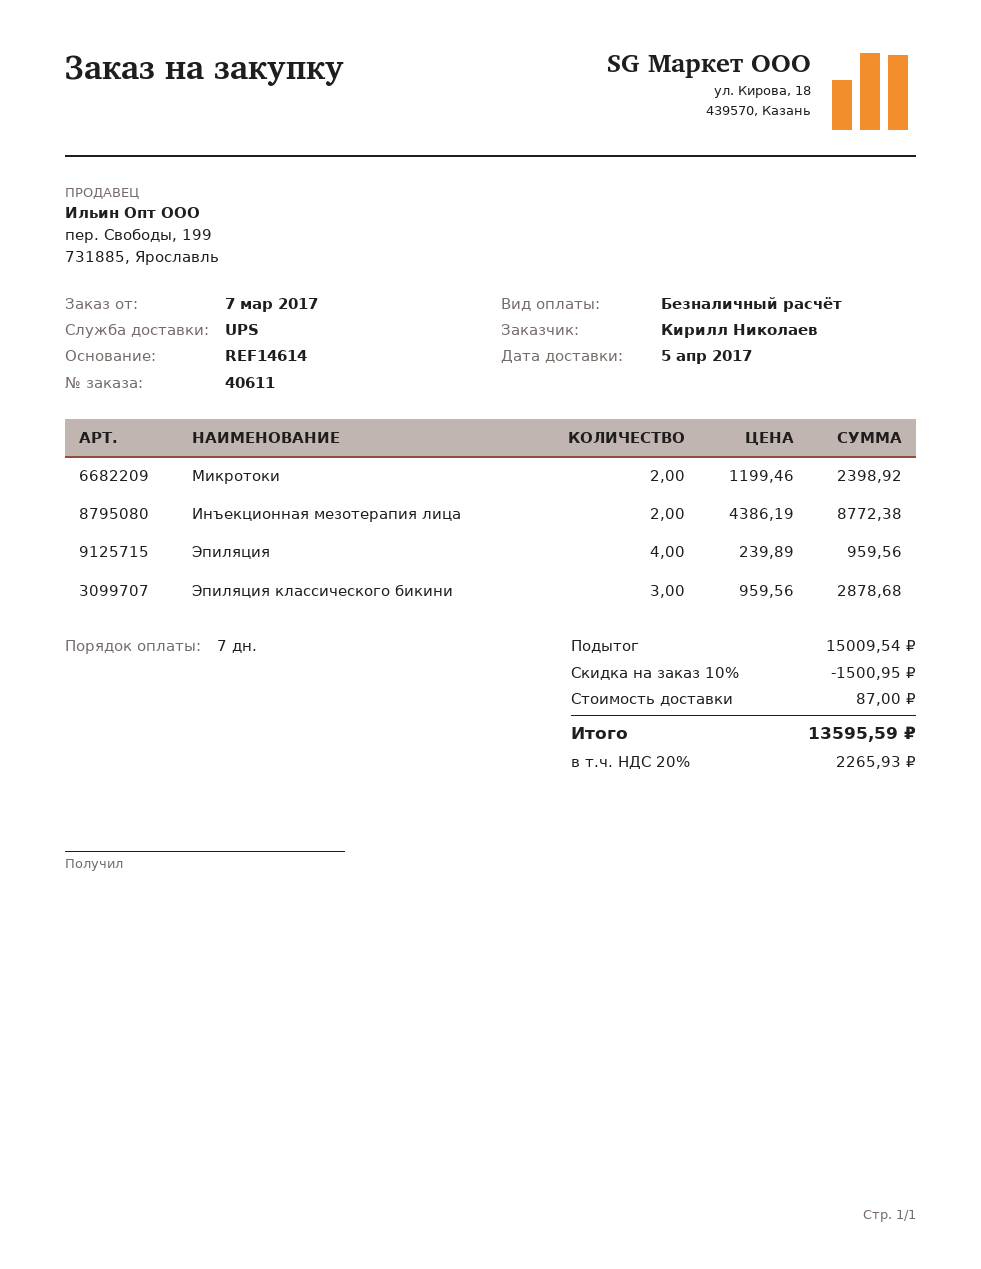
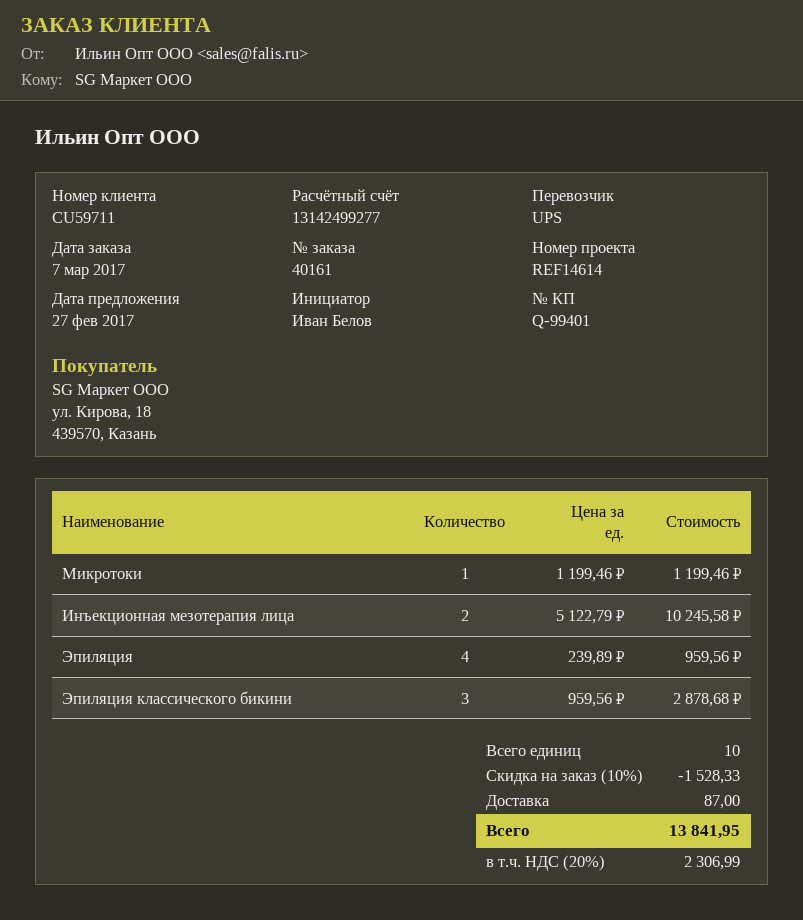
order number: 40611 -> 40161
ordered by: Кирилл Николаев -> Иван Белов
Микротоки: 2 x 1199.46 = 2398.92 -> 1 x 1199.46 = 1199.46
Инъекционная мезотерапия лица: 2 x 4386.19 = 8772.38 -> 2 x 5122.79 = 10245.58
discount: 10% = 1500.95 -> 10% = 1528.33
tax: 20% = 2265.93 -> 20% = 2306.99
total: 13595.59 -> 13841.95

